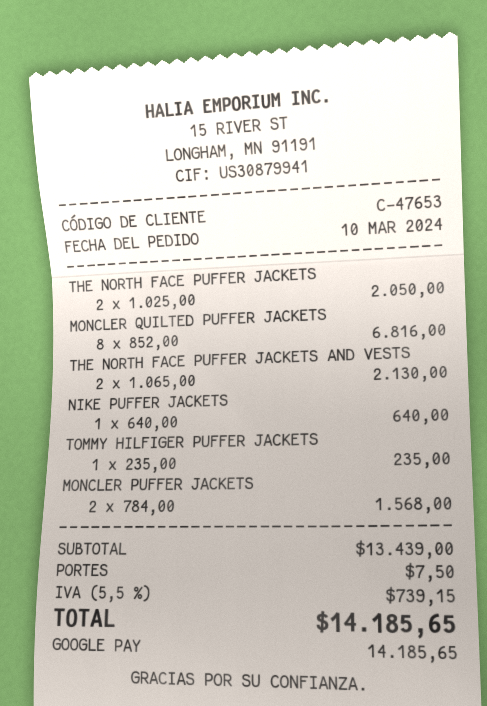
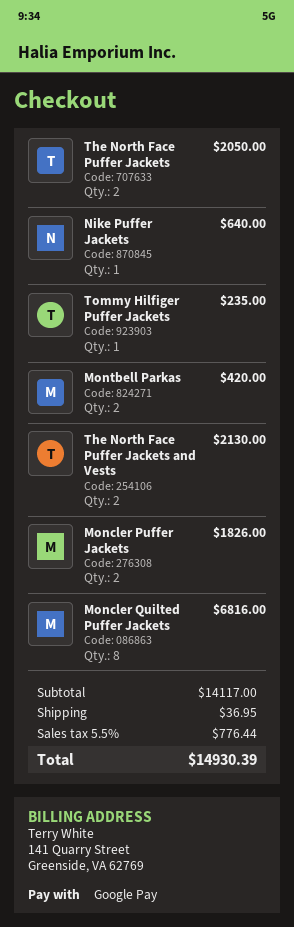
MONCLER PUFFER JACKETS: 2 for 1568.00 -> 2 for 1826.00
Montbell Parkas: none -> 2 for 420.00
subtotal: 13439.00 -> 14117.00
shipping: 7.50 -> 36.95
tax: 5.5% = 739.15 -> 5.5% = 776.44
total: 14185.65 -> 14930.39

